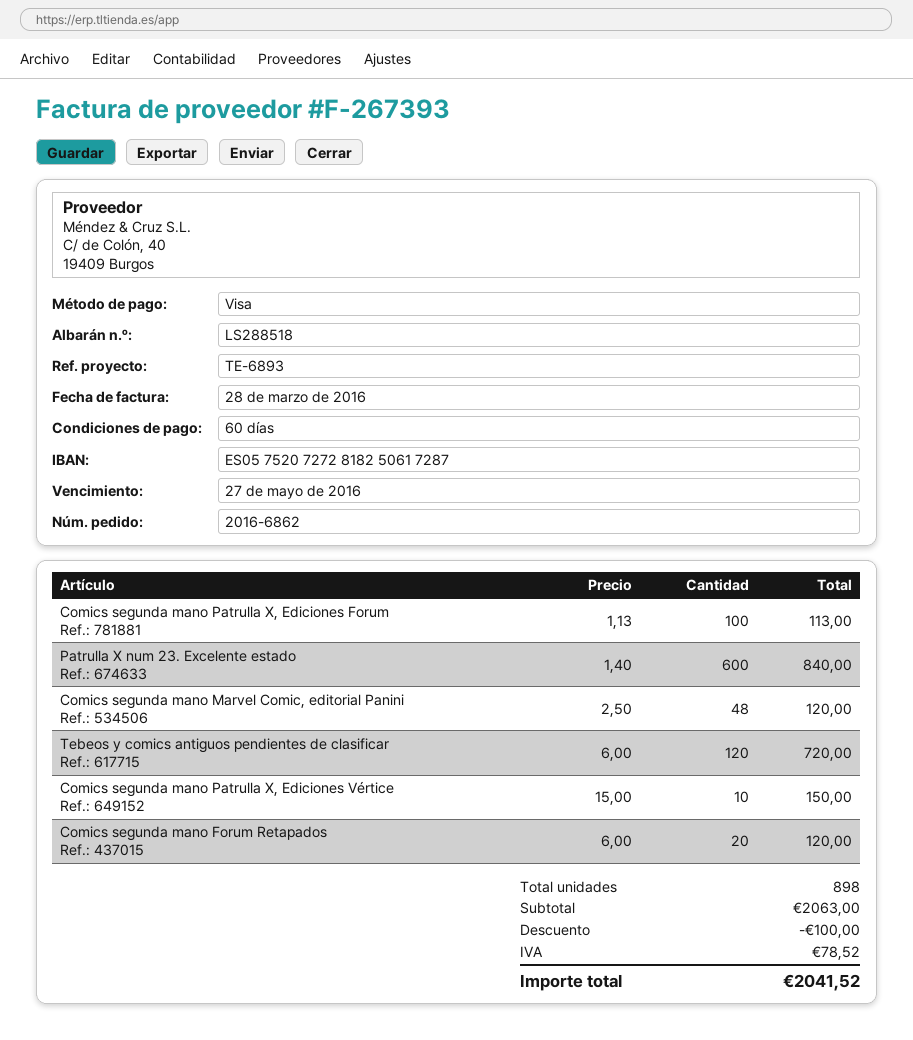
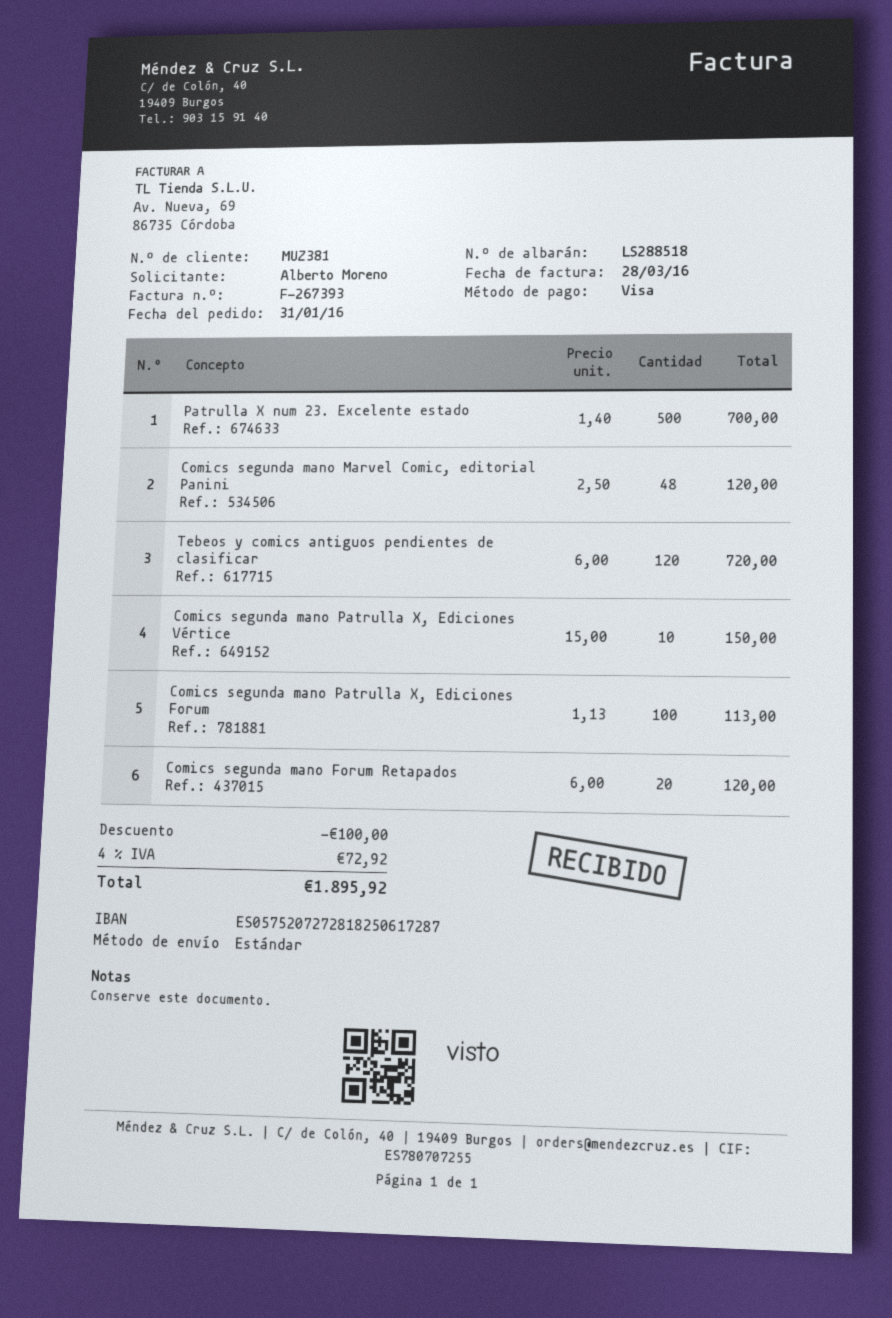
Patrulla X num 23. Excelente estado: 600 x 1.40 = 840.00 -> 500 x 1.40 = 700.00
tax: 78.52 -> 72.92
total: 2041.52 -> 1895.92

